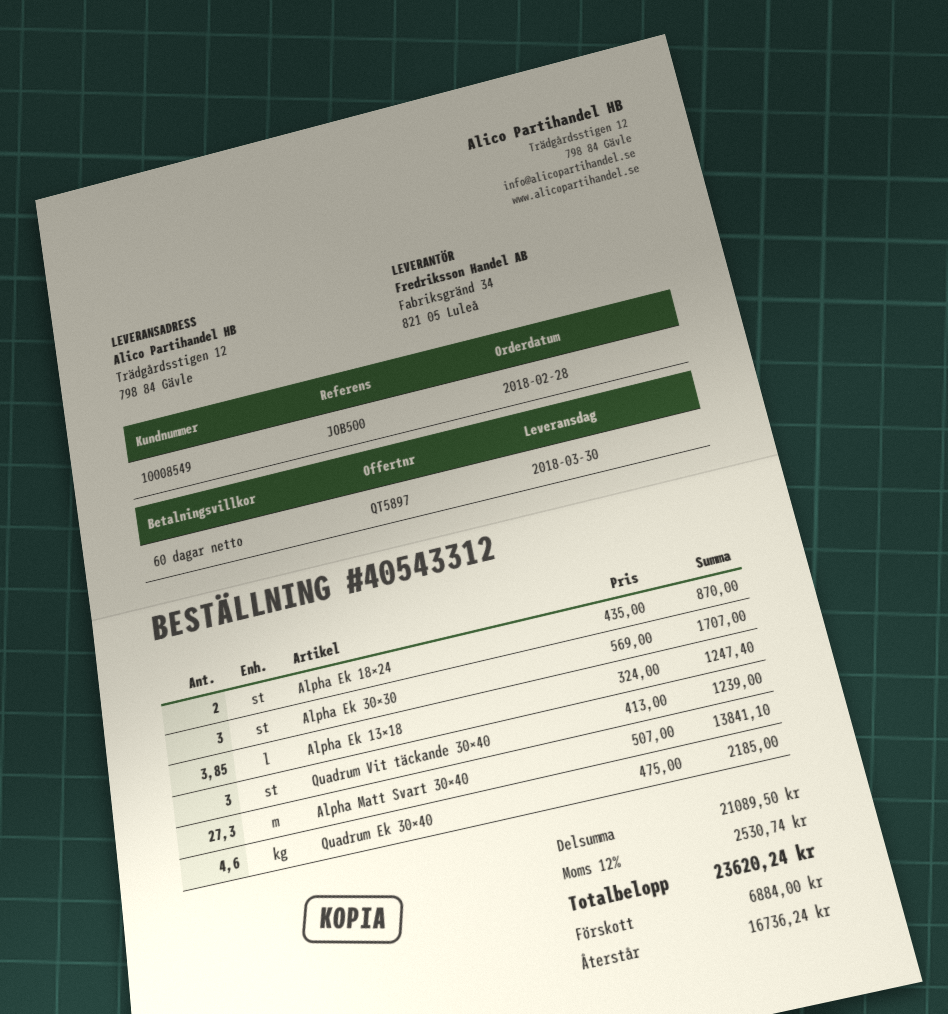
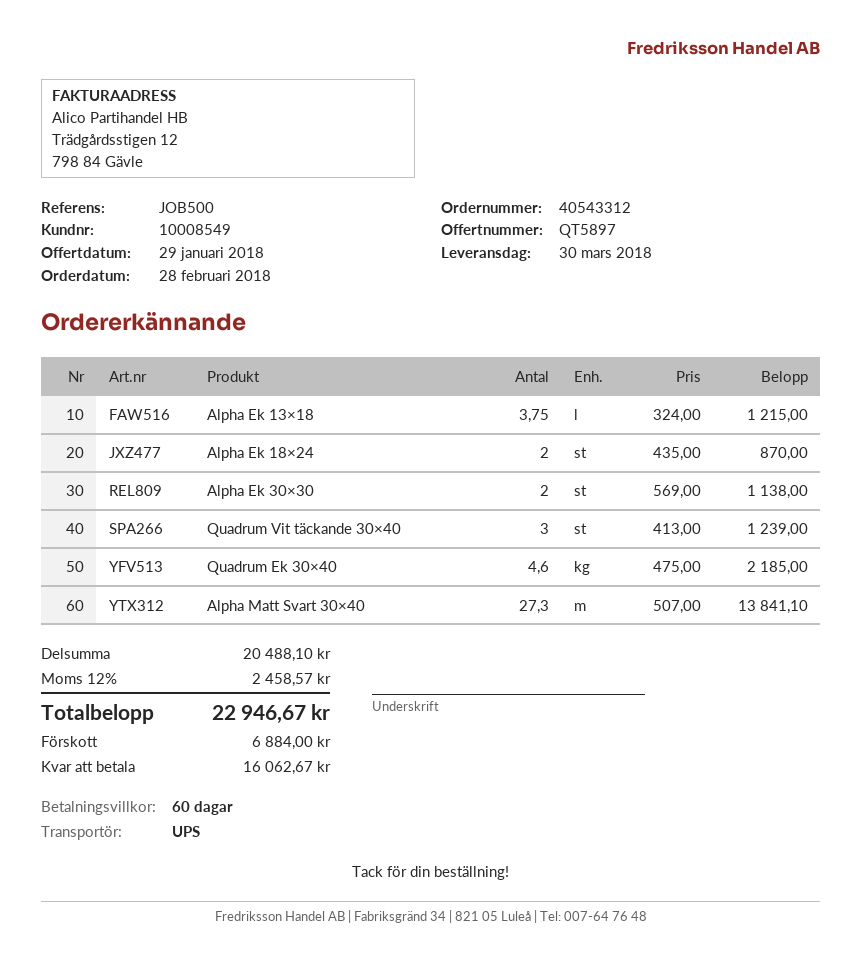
Alpha Ek 30×30: 3 x 569.00 = 1707.00 -> 2 x 569.00 = 1138.00
Alpha Ek 13×18: 3.85 x 324.00 = 1247.40 -> 3.75 x 324.00 = 1215.00
subtotal: 21089.50 -> 20488.10
tax: 12% = 2530.74 -> 12% = 2458.57
total: 23620.24 -> 22946.67
balance: 16736.24 -> 16062.67

